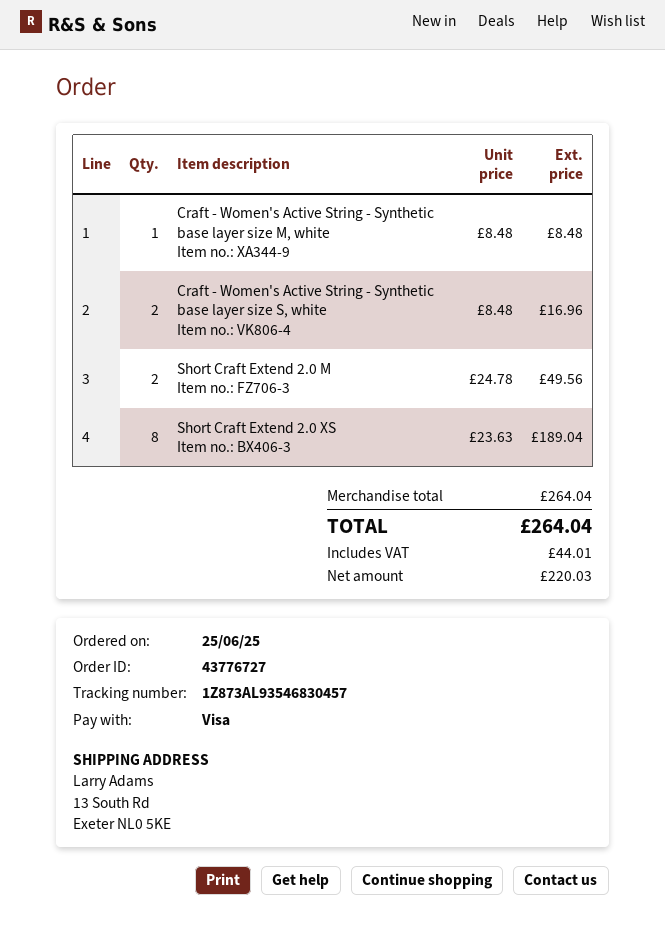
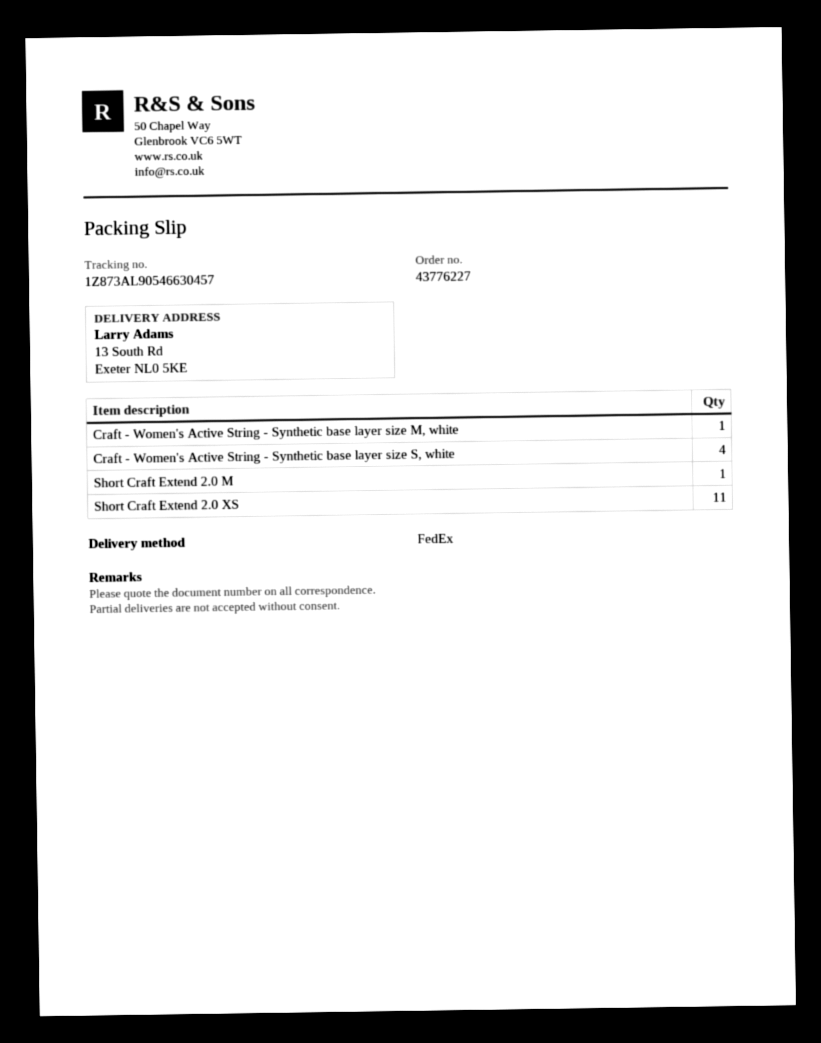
order number: 43776727 -> 43776227
tracking number: 1Z873AL93546830457 -> 1Z873AL90546630457
Craft - Women's Active String - Synthetic base layer size S, white: 2 -> 4
Short Craft Extend 2.0 M: 2 -> 1
Short Craft Extend 2.0 XS: 8 -> 11

